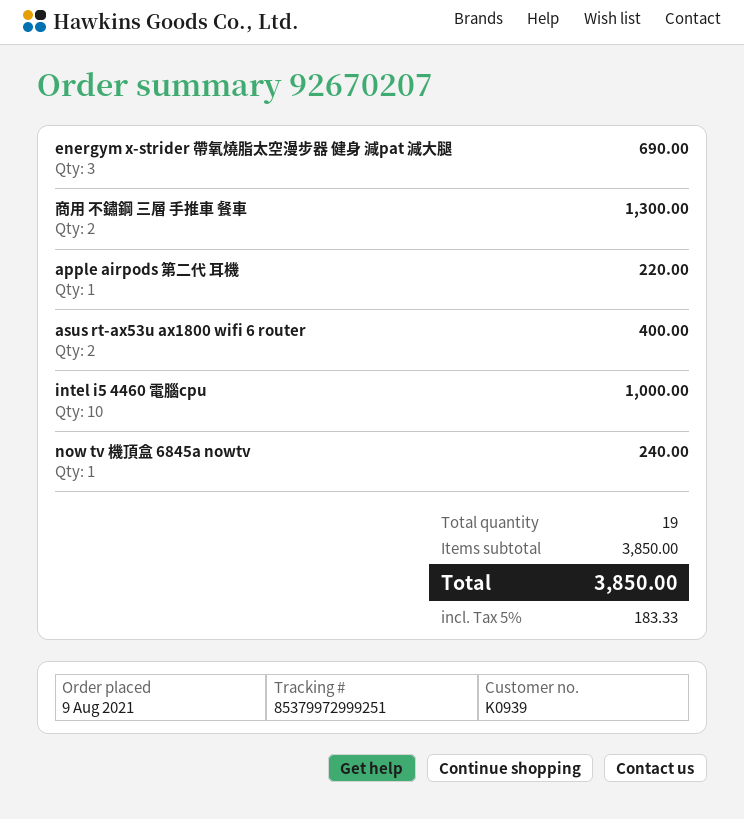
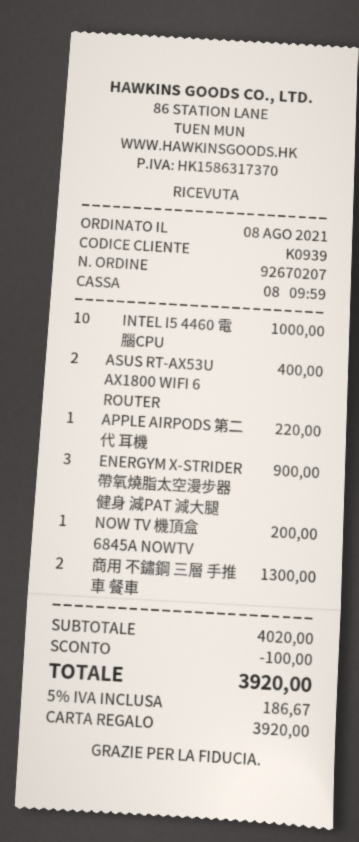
order date: 2021-08-09 -> 2021-08-08
energym x-strider 帶氧燒脂太空漫步器 健身 減pat 減大腿: 3 for 690.00 -> 3 for 900.00
now tv 機頂盒 6845a nowtv: 1 for 240.00 -> 1 for 200.00
subtotal: 3850.00 -> 4020.00
discount: none -> 100.00
tax: 5% = 183.33 -> 5% = 186.67
total: 3850.00 -> 3920.00

